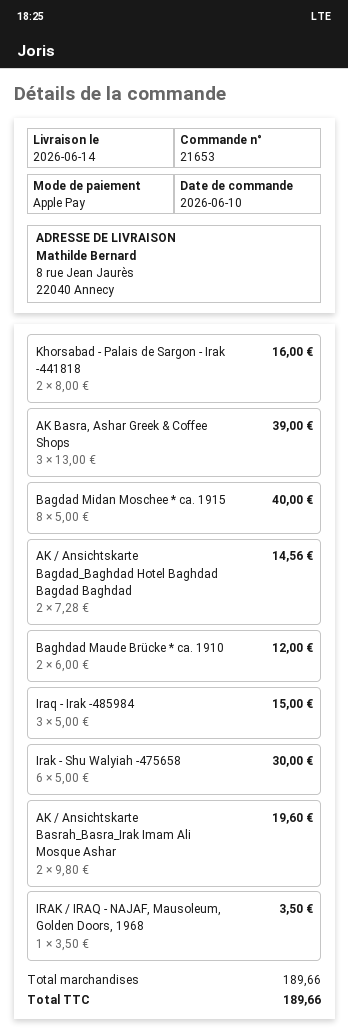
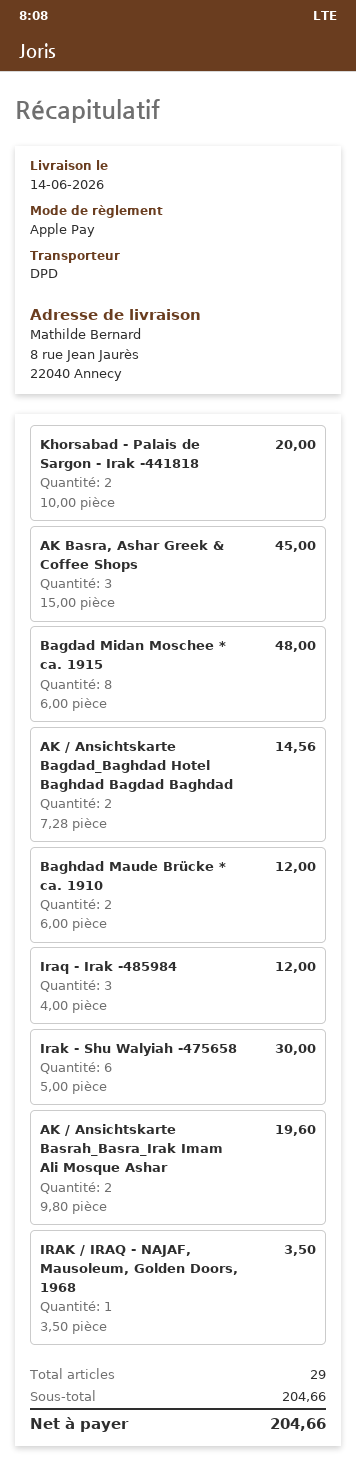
Khorsabad - Palais de Sargon - Irak -441818: 2 x 8.00 = 16.00 -> 2 x 10.00 = 20.00
AK Basra, Ashar Greek & Coffee Shops: 3 x 13.00 = 39.00 -> 3 x 15.00 = 45.00
Bagdad Midan Moschee * ca. 1915: 8 x 5.00 = 40.00 -> 8 x 6.00 = 48.00
Iraq - Irak -485984: 3 x 5.00 = 15.00 -> 3 x 4.00 = 12.00
subtotal: 189.66 -> 204.66
total: 189.66 -> 204.66

